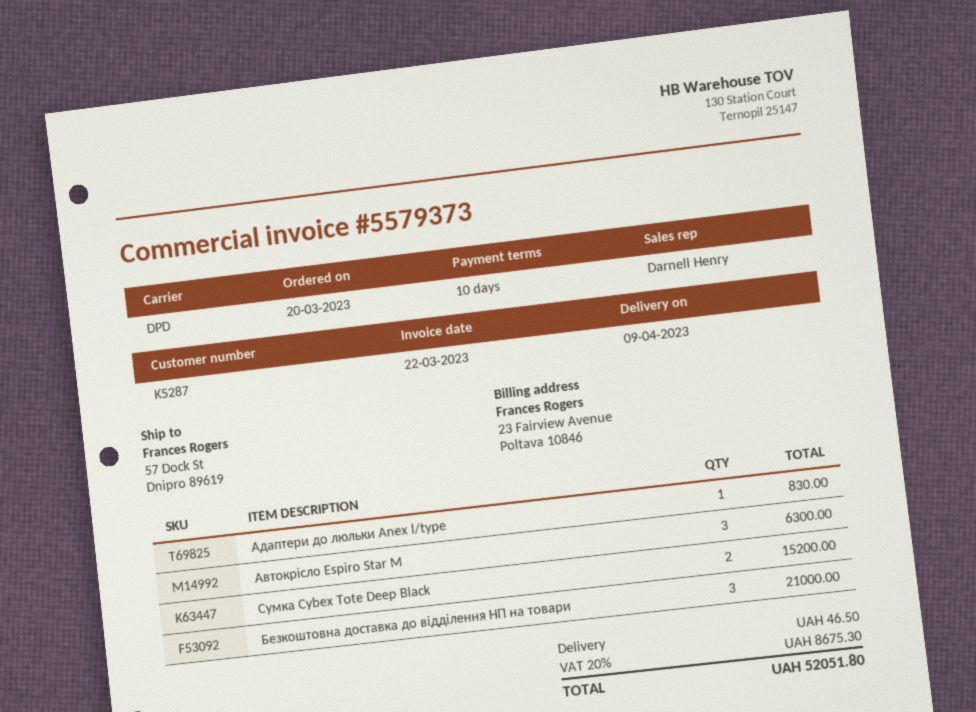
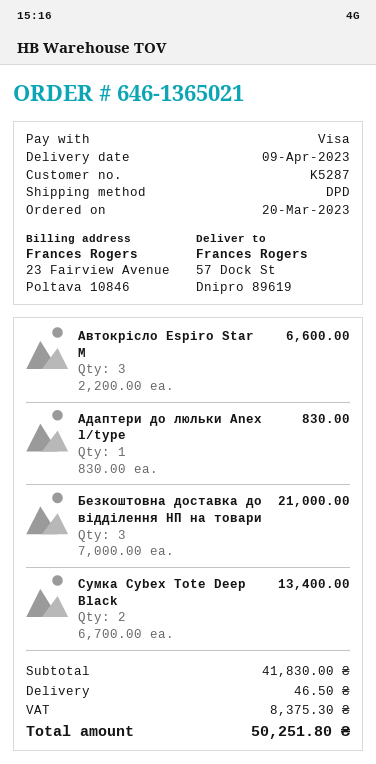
Автокрісло Espiro Star M: 3 for 6300.00 -> 3 for 6600.00
Сумка Cybex Tote Deep Black: 2 for 15200.00 -> 2 for 13400.00
tax: 8675.30 -> 8375.30
total: 52051.80 -> 50251.80

